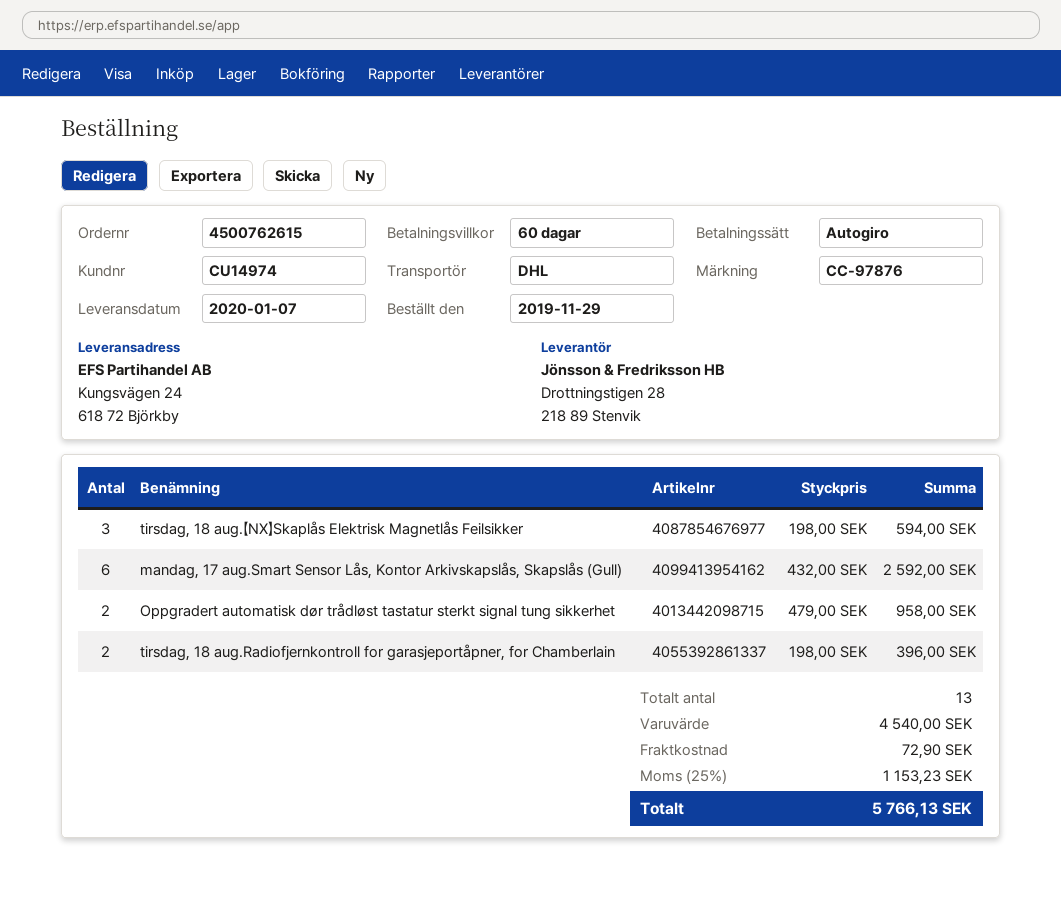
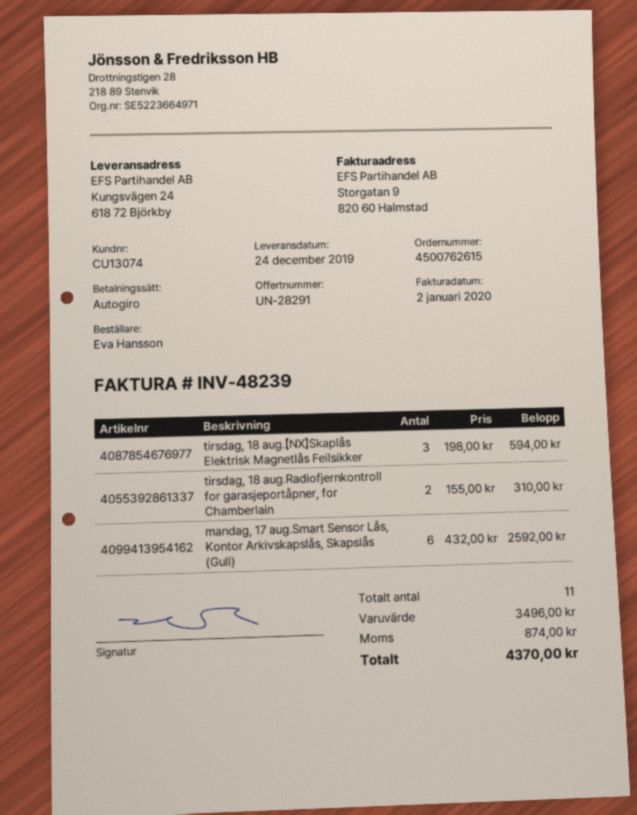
delivery date: 2020-01-07 -> 2019-12-24
customer number: CU14974 -> CU13074
Oppgradert automatisk dør trådløst tastatur sterkt signal tung sikkerhet: 2 x 479.00 = 958.00 -> none
tirsdag, 18 aug.Radiofjernkontroll for garasjeportåpner, for Chamberlain: 2 x 198.00 = 396.00 -> 2 x 155.00 = 310.00
total quantity: 13 -> 11
subtotal: 4540.00 -> 3496.00
shipping: 72.90 -> none
tax: 1153.23 -> 874.00
total: 5766.13 -> 4370.00

